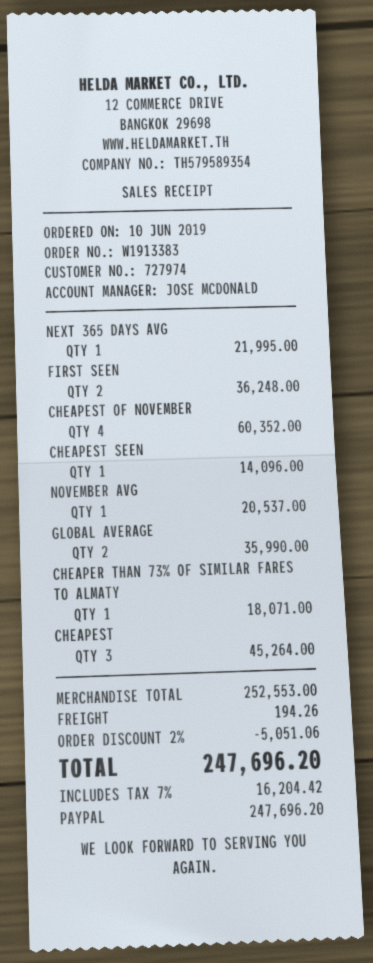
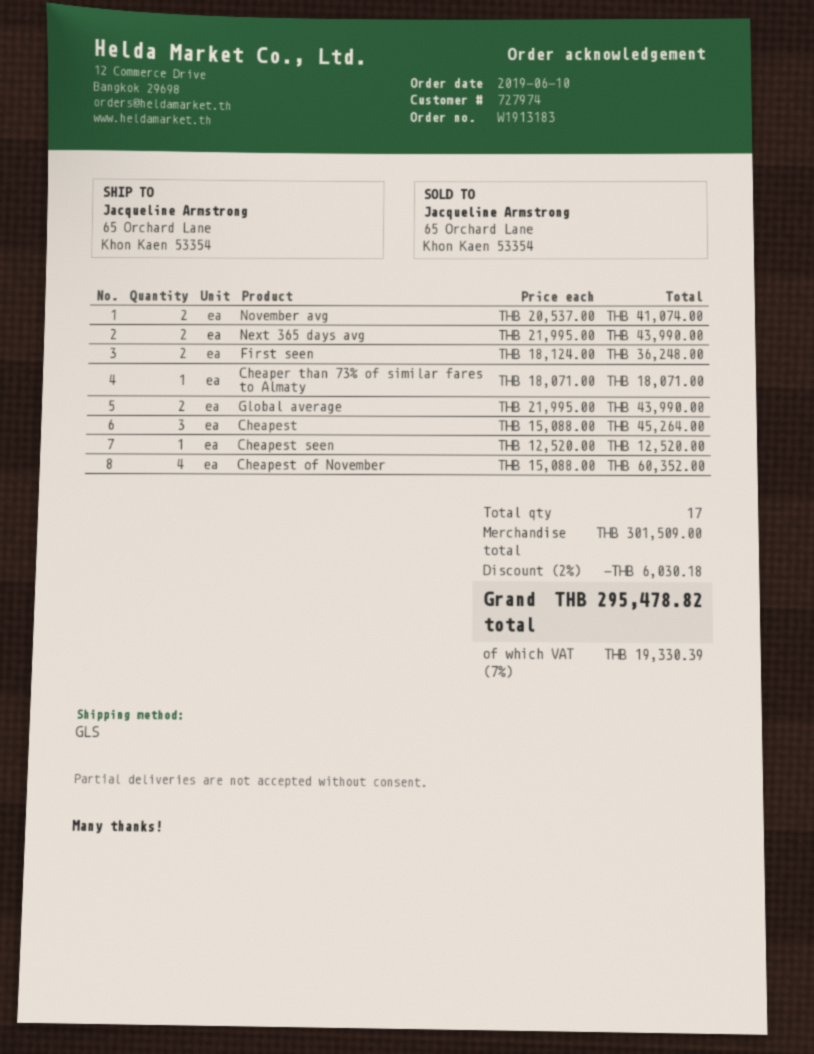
order number: W1913383 -> W1913183
NEXT 365 DAYS AVG: 1 for 21995.00 -> 2 for 43990.00
CHEAPEST SEEN: 1 for 14096.00 -> 1 for 12520.00
NOVEMBER AVG: 1 for 20537.00 -> 2 for 41074.00
GLOBAL AVERAGE: 2 for 35990.00 -> 2 for 43990.00
subtotal: 252553.00 -> 301509.00
discount: 2% = 5051.06 -> 2% = 6030.18
shipping: 194.26 -> none
tax: 7% = 16204.42 -> 7% = 19330.39
total: 247696.20 -> 295478.82

